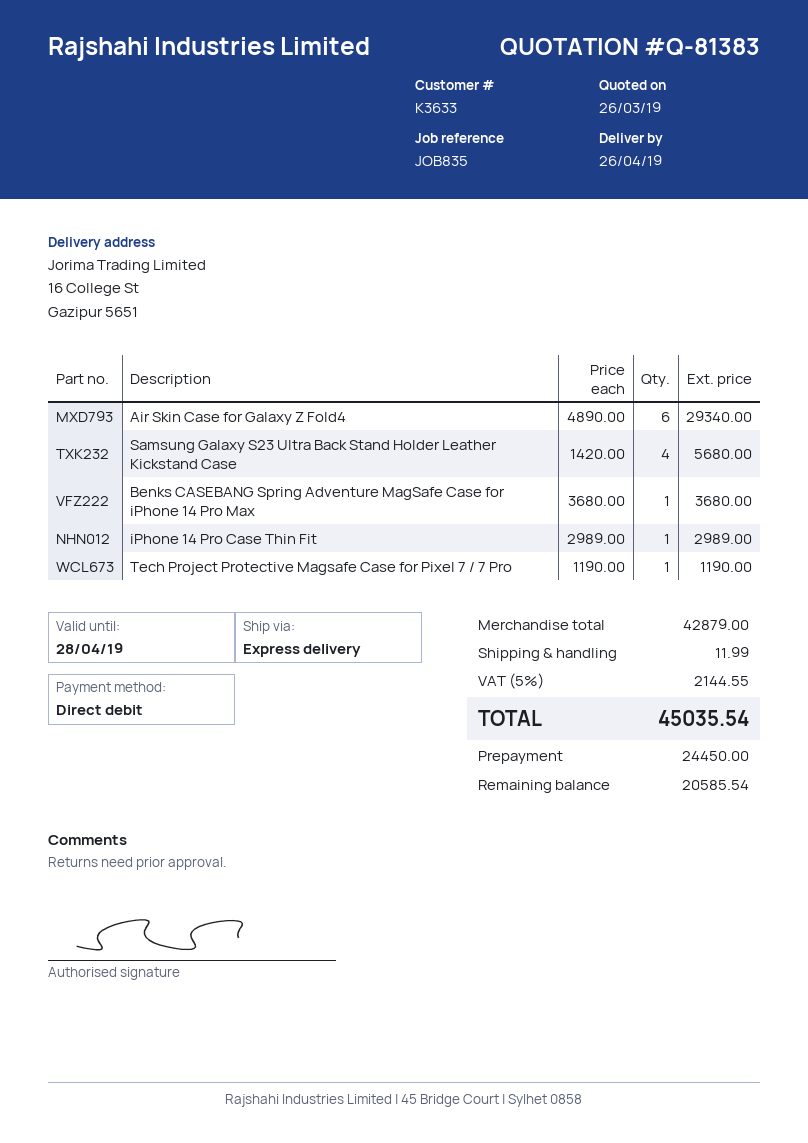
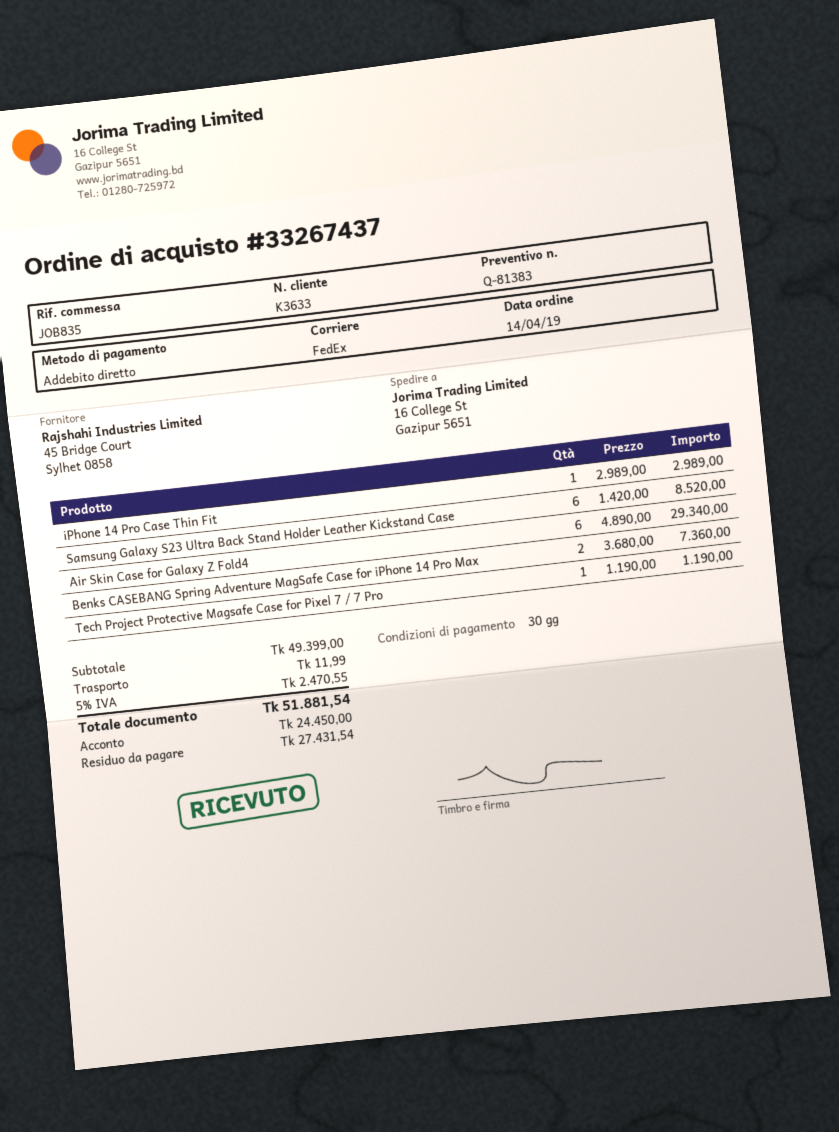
shipping method: express -> FedEx
Samsung Galaxy S23 Ultra Back Stand Holder Leather Kickstand Case: 4 x 1420.00 = 5680.00 -> 6 x 1420.00 = 8520.00
Benks CASEBANG Spring Adventure MagSafe Case for iPhone 14 Pro Max: 1 x 3680.00 = 3680.00 -> 2 x 3680.00 = 7360.00
subtotal: 42879.00 -> 49399.00
tax: 5% = 2144.55 -> 5% = 2470.55
total: 45035.54 -> 51881.54
balance: 20585.54 -> 27431.54

